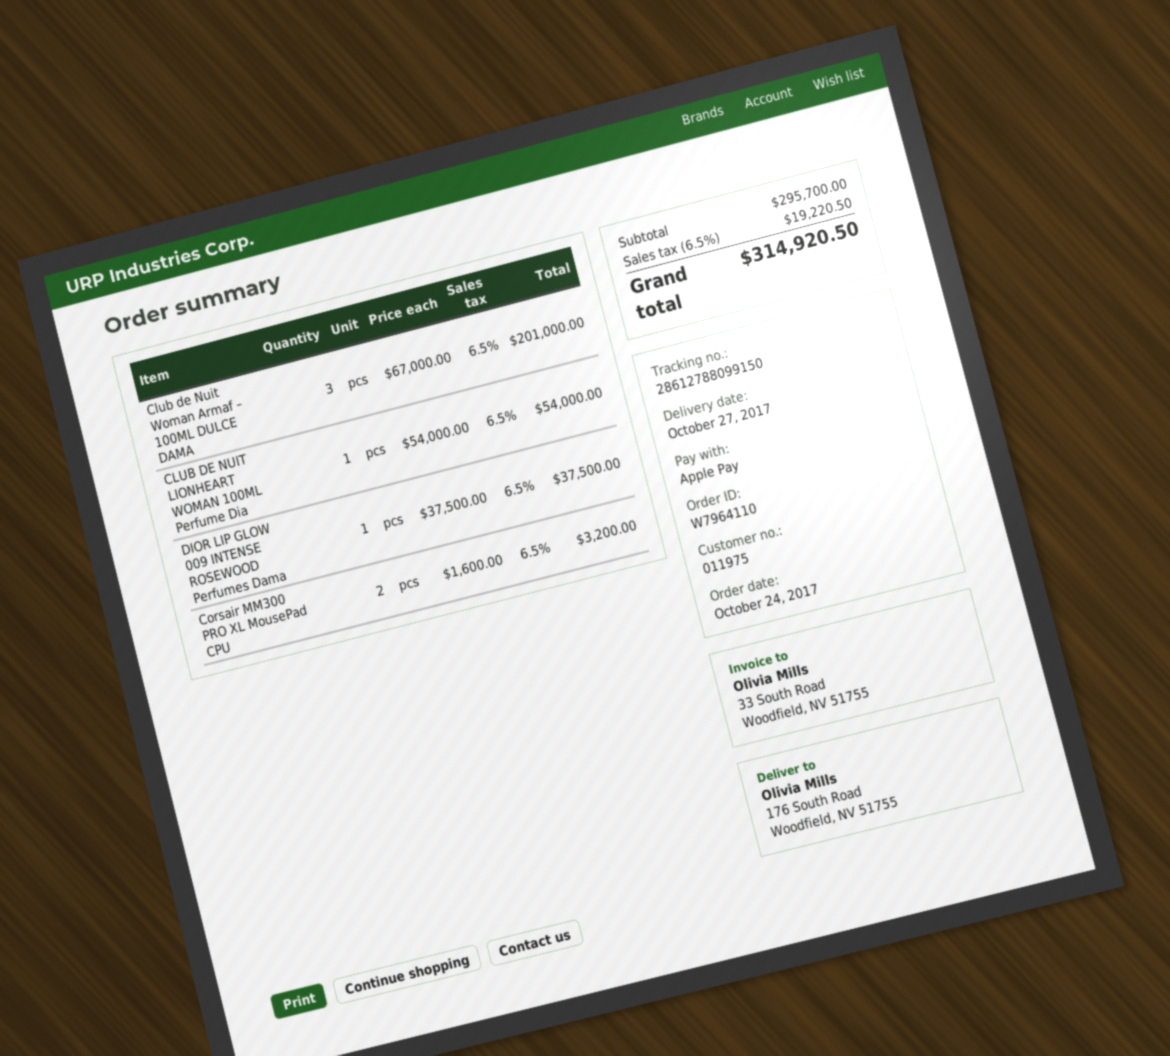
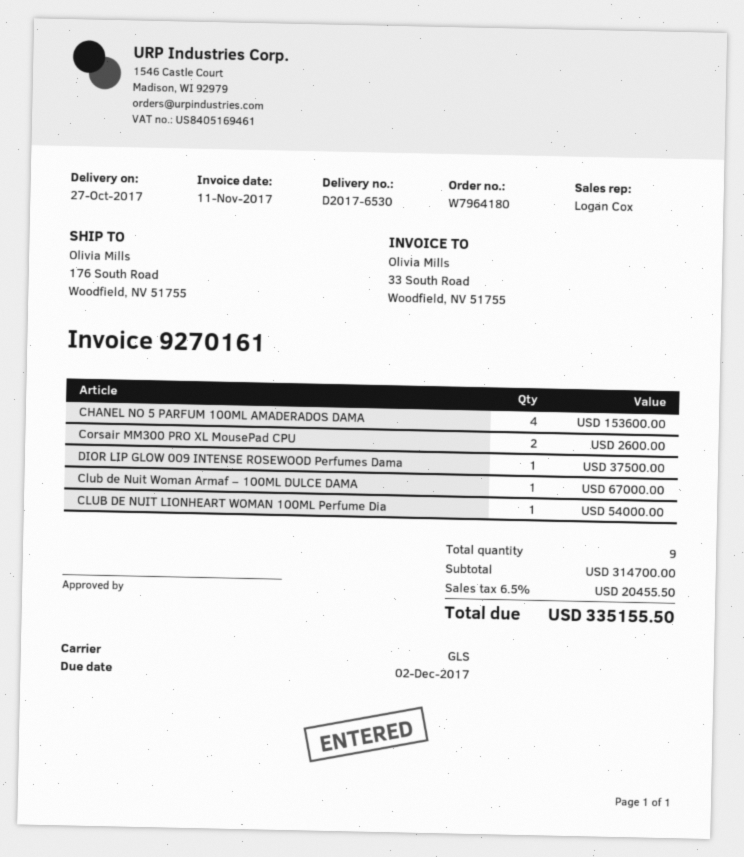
order number: W7964110 -> W7964180
Club de Nuit Woman Armaf – 100ML DULCE DAMA: 3 for 201000.00 -> 1 for 67000.00
Corsair MM300 PRO XL MousePad CPU: 2 for 3200.00 -> 2 for 2600.00
CHANEL NO 5 PARFUM 100ML AMADERADOS DAMA: none -> 4 for 153600.00
subtotal: 295700.00 -> 314700.00
tax: 6.5% = 19220.50 -> 6.5% = 20455.50
total: 314920.50 -> 335155.50

